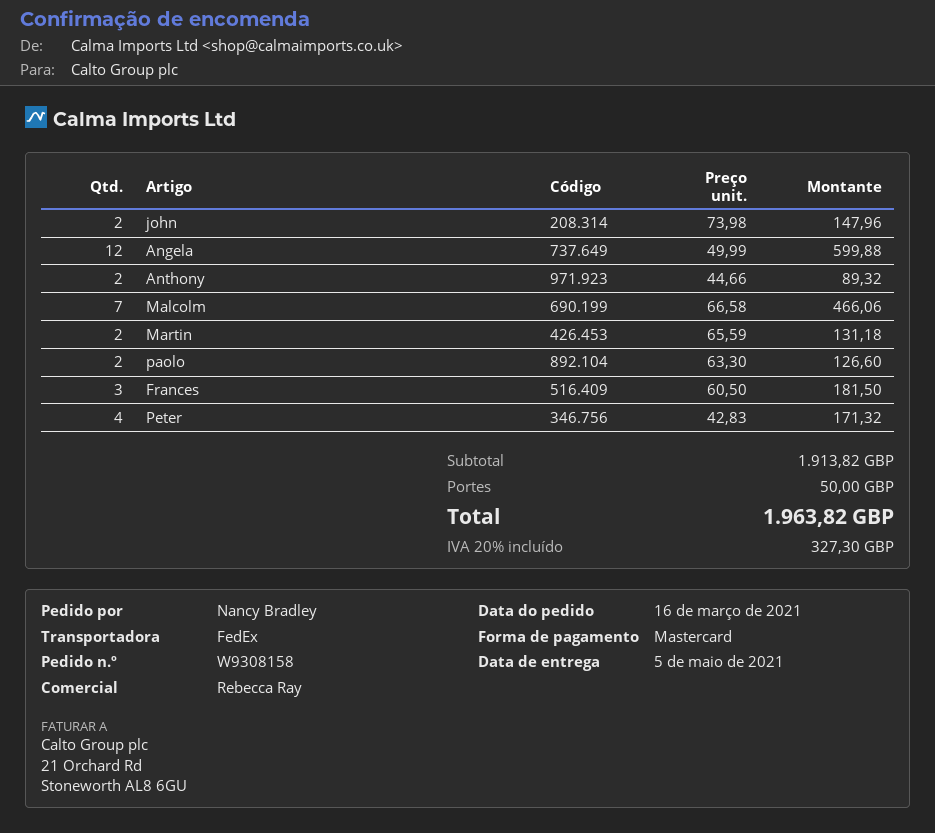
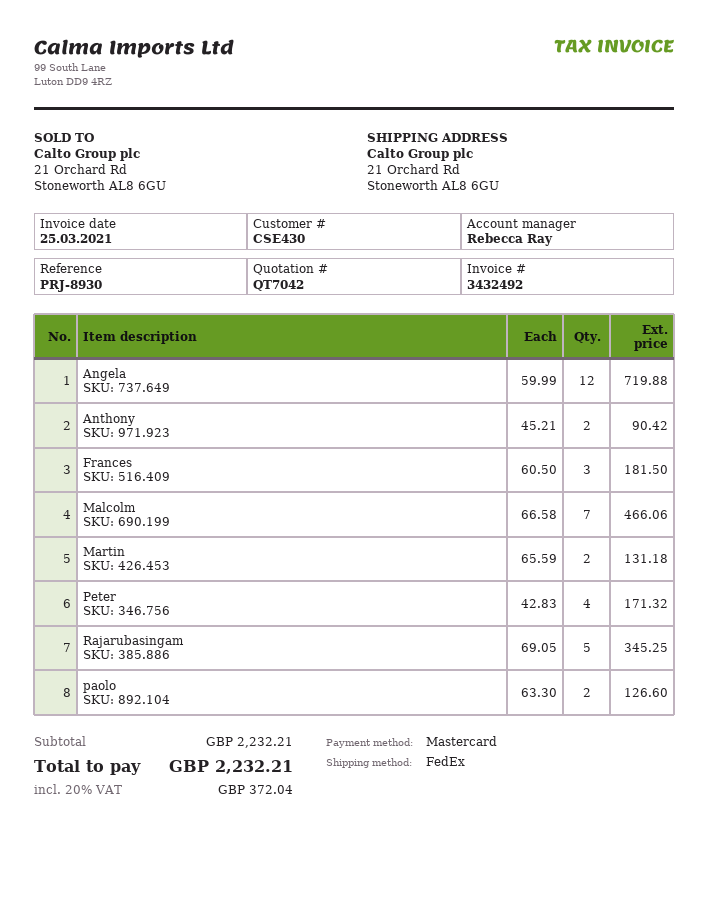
john: 2 x 73.98 = 147.96 -> none
Angela: 12 x 49.99 = 599.88 -> 12 x 59.99 = 719.88
Anthony: 2 x 44.66 = 89.32 -> 2 x 45.21 = 90.42
Rajarubasingam: none -> 5 x 69.05 = 345.25
subtotal: 1913.82 -> 2232.21
shipping: 50.00 -> none
tax: 20% = 327.30 -> 20% = 372.04
total: 1963.82 -> 2232.21

